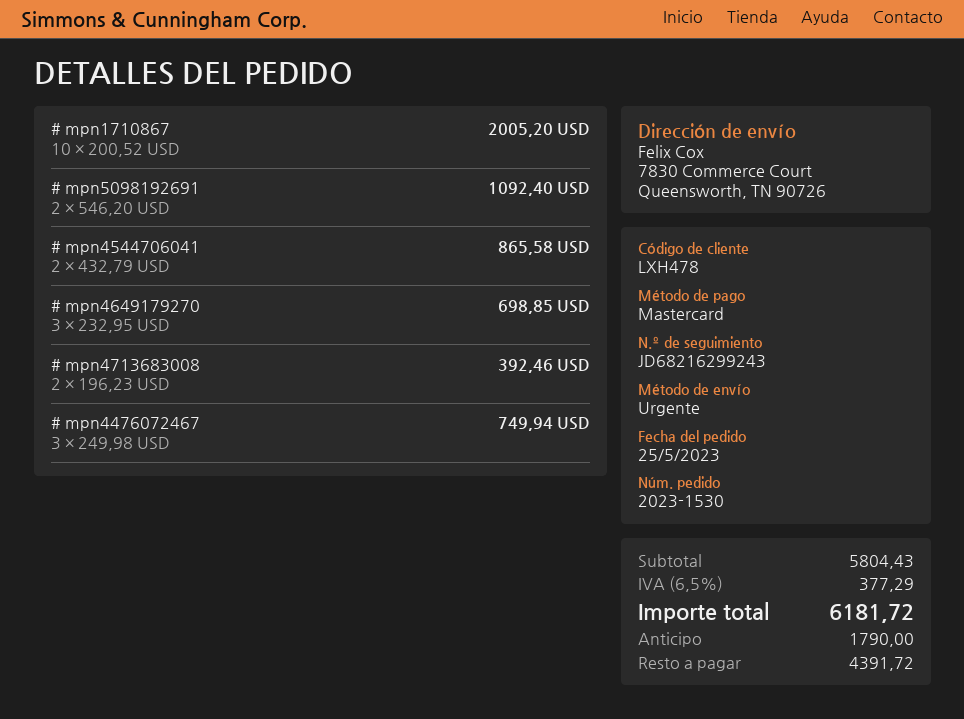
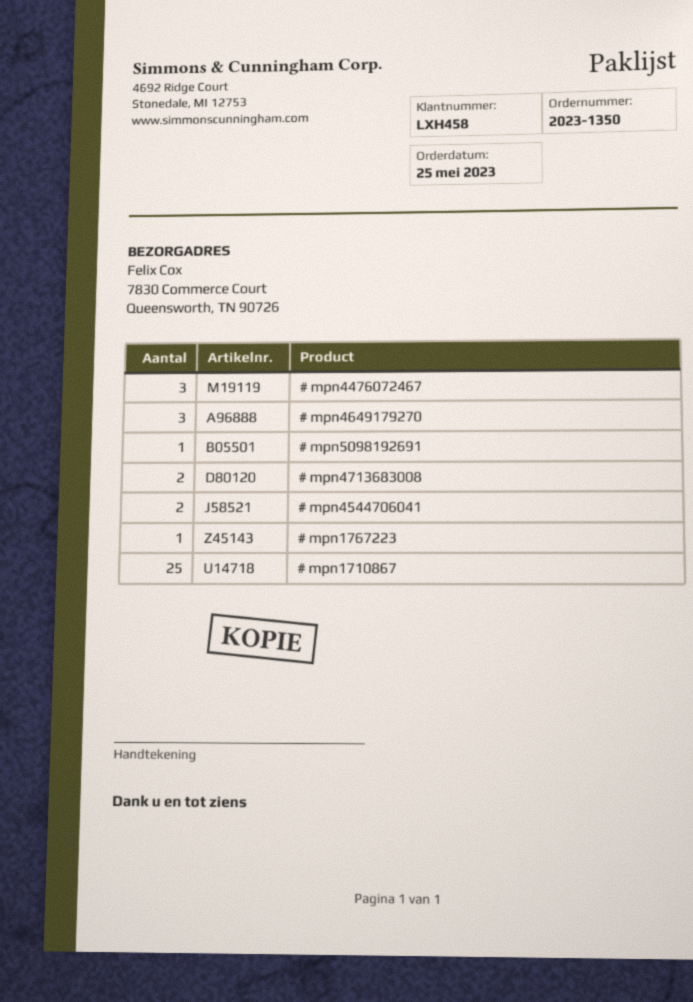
order number: 2023-1530 -> 2023-1350
customer number: LXH478 -> LXH458
# mpn1710867: 10 -> 25
# mpn5098192691: 2 -> 1
# mpn1767223: none -> 1

